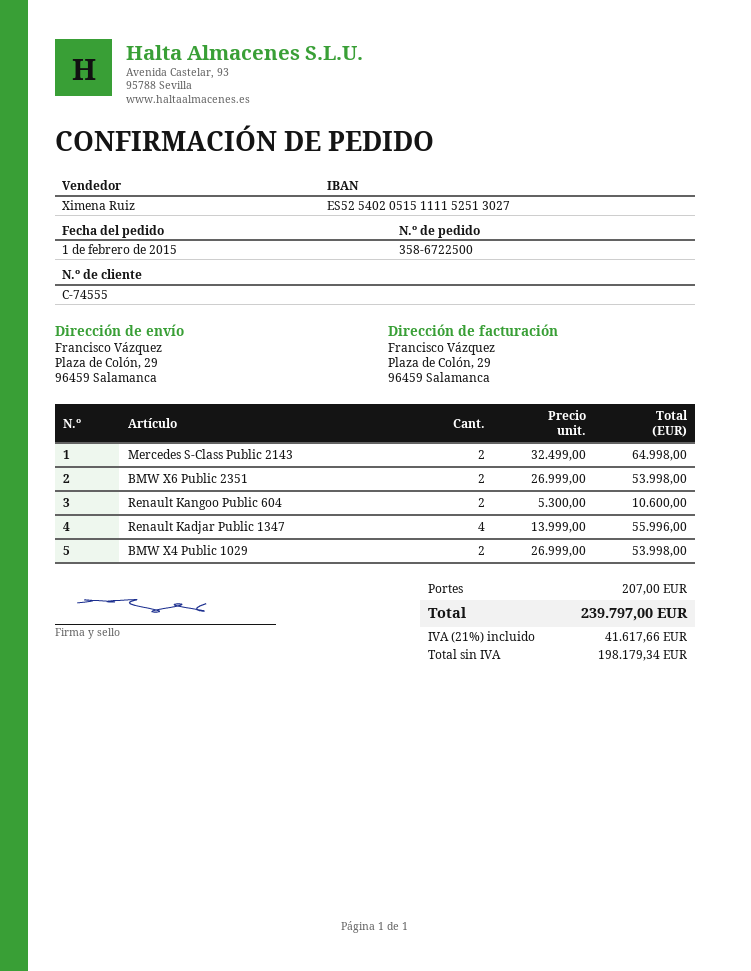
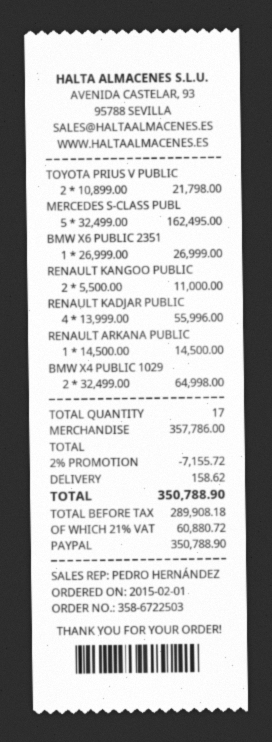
order number: 358-6722500 -> 358-6722503
sales rep: Ximena Ruiz -> PEDRO HERNÁNDEZ
Mercedes S-Class Public 2143: 2 x 32499.00 = 64998.00 -> 5 x 32499.00 = 162495.00
BMW X6 Public 2351: 2 x 26999.00 = 53998.00 -> 1 x 26999.00 = 26999.00
Renault Kangoo Public 604: 2 x 5300.00 = 10600.00 -> 2 x 5500.00 = 11000.00
BMW X4 Public 1029: 2 x 26999.00 = 53998.00 -> 2 x 32499.00 = 64998.00
TOYOTA PRIUS V PUBLIC: none -> 2 x 10899.00 = 21798.00
RENAULT ARKANA PUBLIC: none -> 1 x 14500.00 = 14500.00
discount: none -> 2% = 7155.72
shipping: 207.00 -> 158.62
net: 198179.34 -> 289908.18
tax: 21% = 41617.66 -> 21% = 60880.72
total: 239797.00 -> 350788.90

